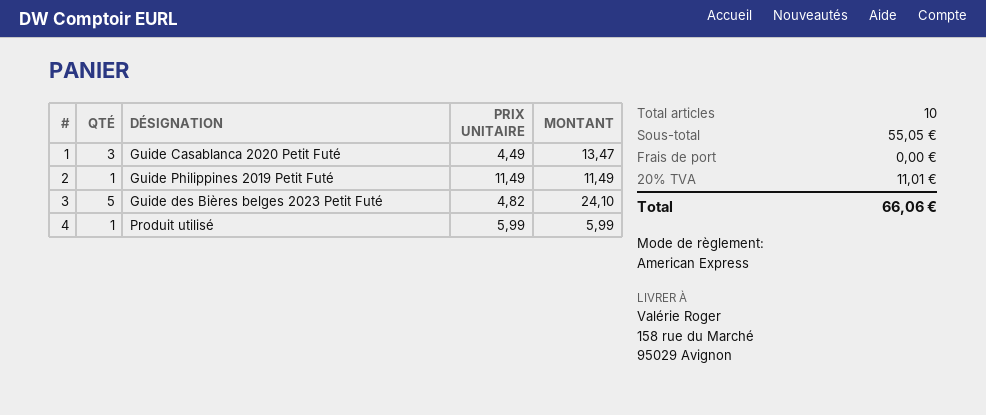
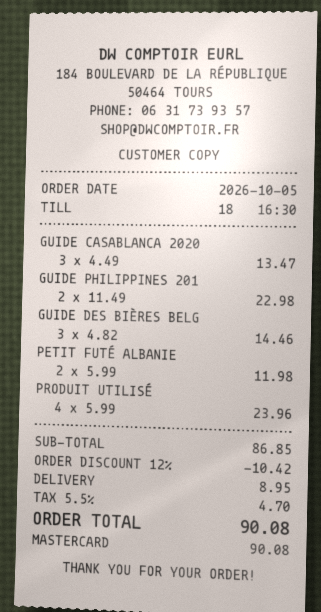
payment method: American Express -> Mastercard
Guide Philippines 2019 Petit Futé: 1 x 11.49 = 11.49 -> 2 x 11.49 = 22.98
Guide des Bières belges 2023 Petit Futé: 5 x 4.82 = 24.10 -> 3 x 4.82 = 14.46
Produit utilisé: 1 x 5.99 = 5.99 -> 4 x 5.99 = 23.96
PETIT FUTÉ ALBANIE: none -> 2 x 5.99 = 11.98
subtotal: 55.05 -> 86.85
discount: none -> 12% = 10.42
shipping: 0.00 -> 8.95
tax: 20% = 11.01 -> 5.5% = 4.70
total: 66.06 -> 90.08

